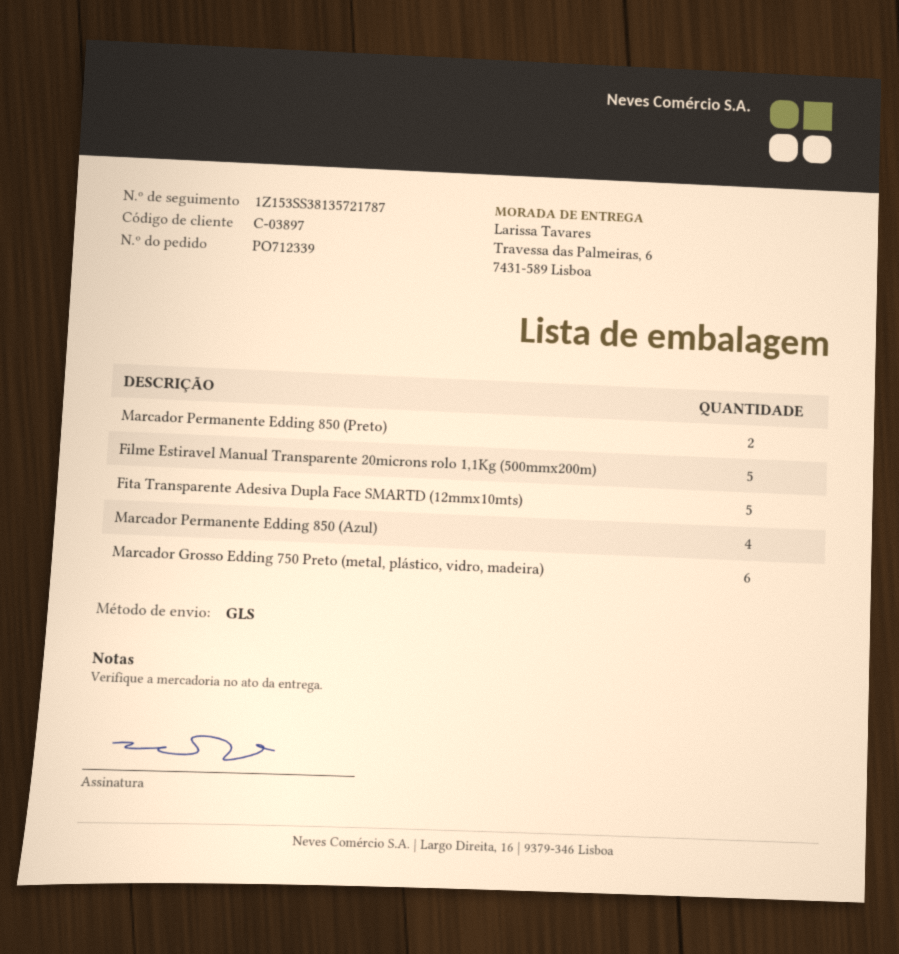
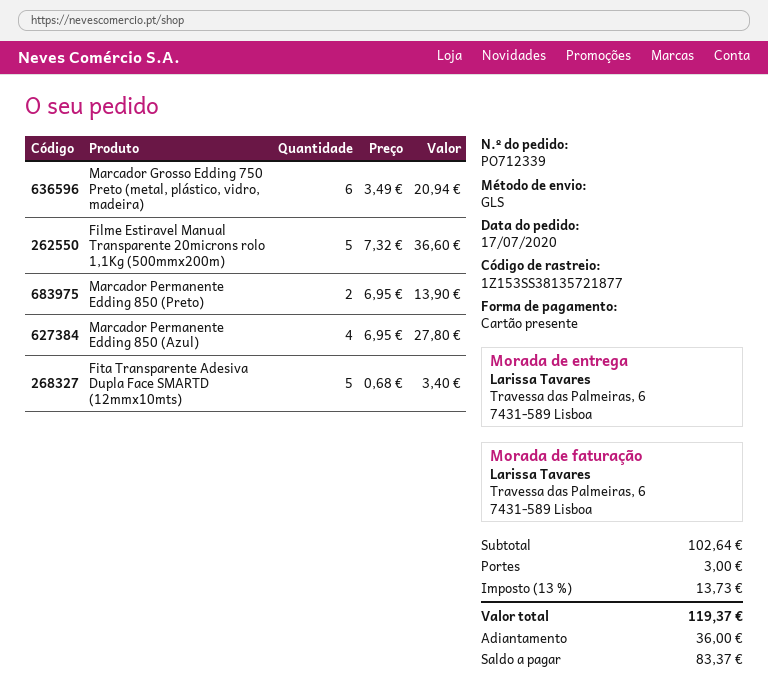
tracking number: 1Z153SS38135721787 -> 1Z153SS38135721877

